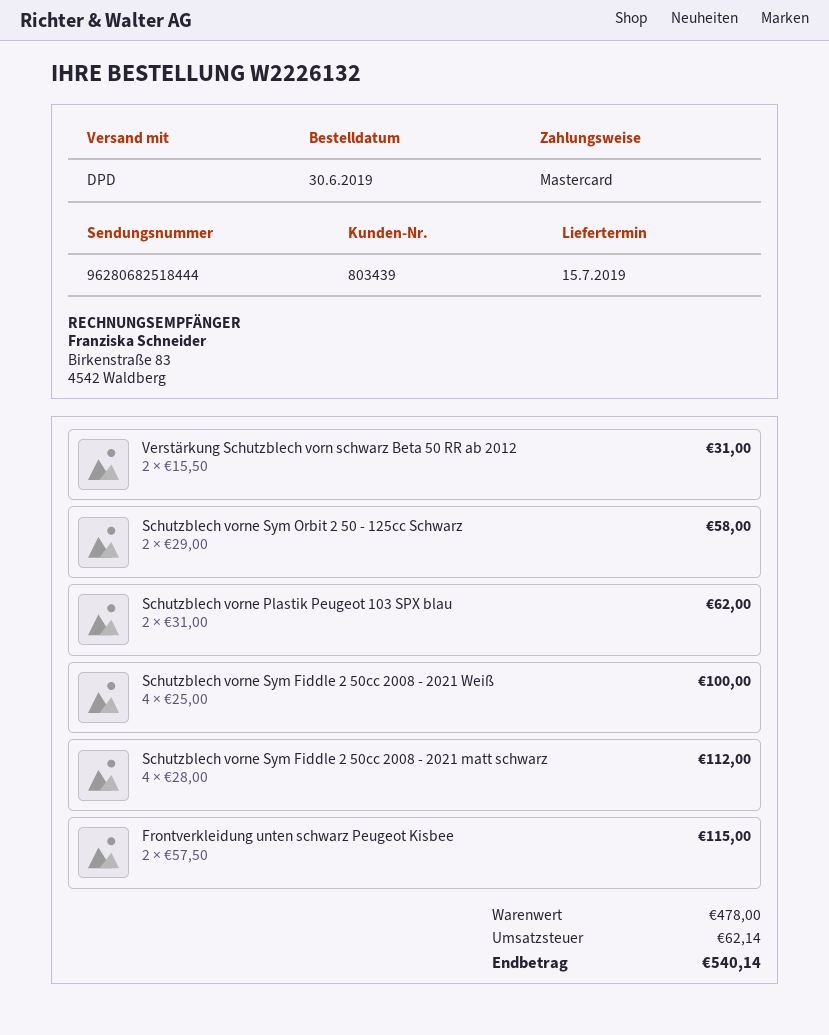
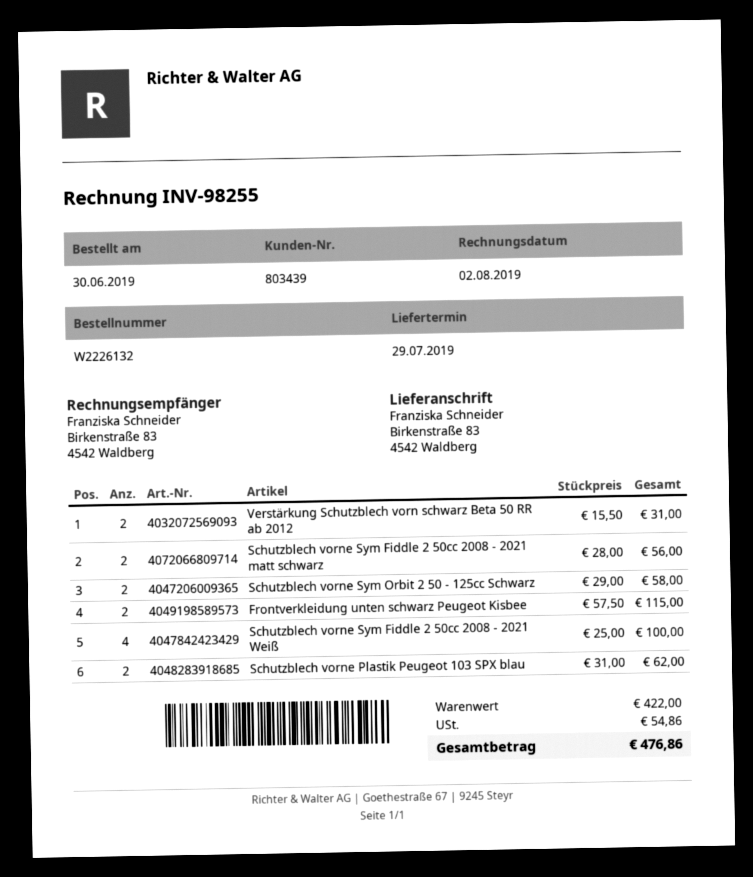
delivery date: 2019-07-15 -> 2019-07-29
Schutzblech vorne Sym Fiddle 2 50cc 2008 - 2021 matt schwarz: 4 x 28.00 = 112.00 -> 2 x 28.00 = 56.00
subtotal: 478.00 -> 422.00
tax: 62.14 -> 54.86
total: 540.14 -> 476.86

